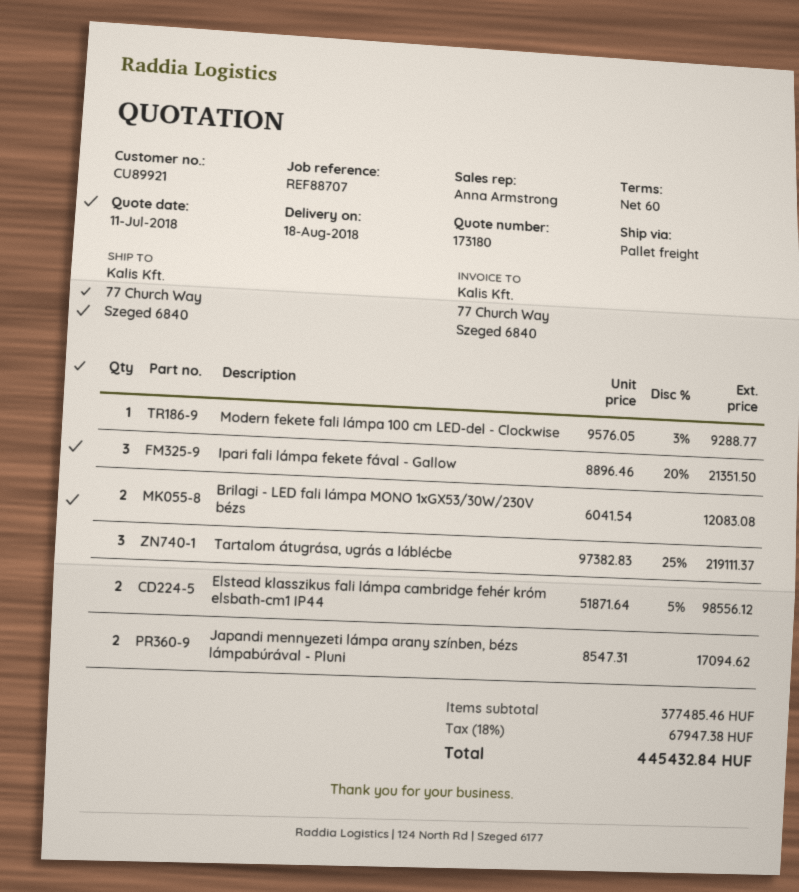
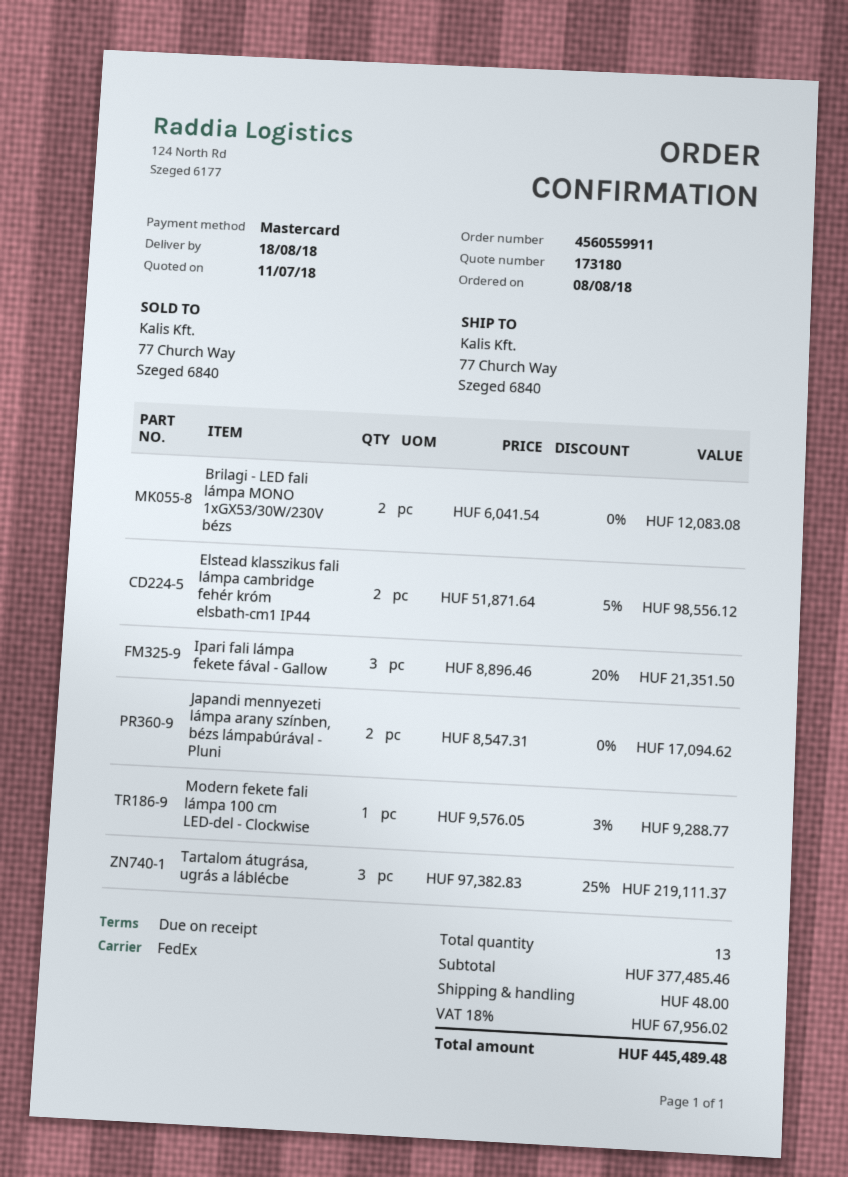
payment terms: 60 days -> on receipt
shipping method: pallet freight -> FedEx
shipping: none -> 48.00
tax: 18% = 67947.38 -> 18% = 67956.02
total: 445432.84 -> 445489.48

